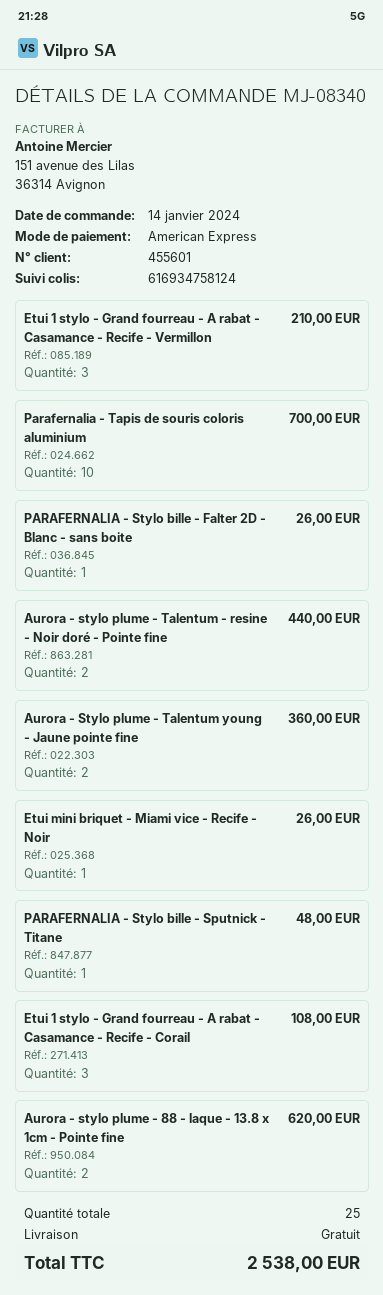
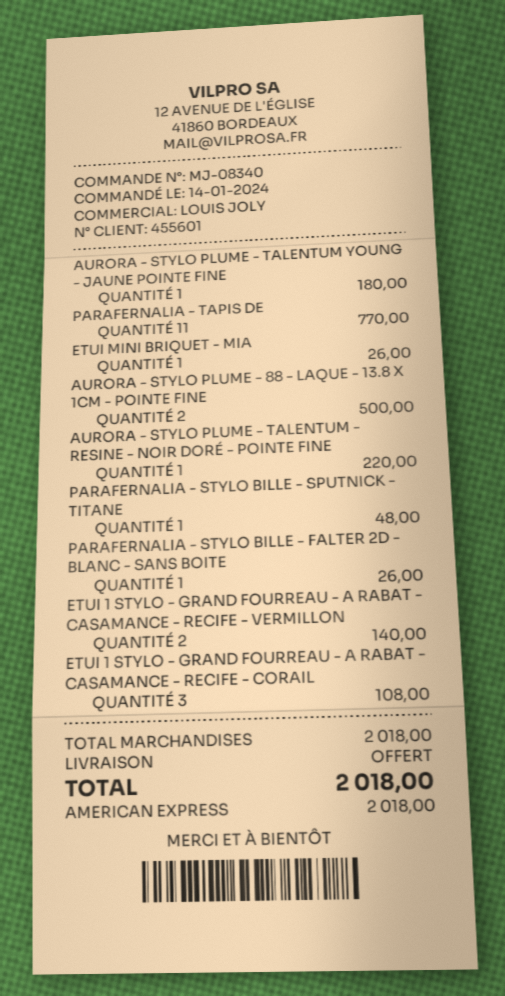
Etui 1 stylo - Grand fourreau - A rabat - Casamance - Recife - Vermillon: 3 for 210.00 -> 2 for 140.00
Parafernalia - Tapis de souris coloris aluminium: 10 for 700.00 -> 11 for 770.00
Aurora - stylo plume - Talentum - resine - Noir doré - Pointe fine: 2 for 440.00 -> 1 for 220.00
Aurora - Stylo plume - Talentum young - Jaune pointe fine: 2 for 360.00 -> 1 for 180.00
Aurora - stylo plume - 88 - laque - 13.8 x 1cm - Pointe fine: 2 for 620.00 -> 2 for 500.00
total: 2538.00 -> 2018.00

